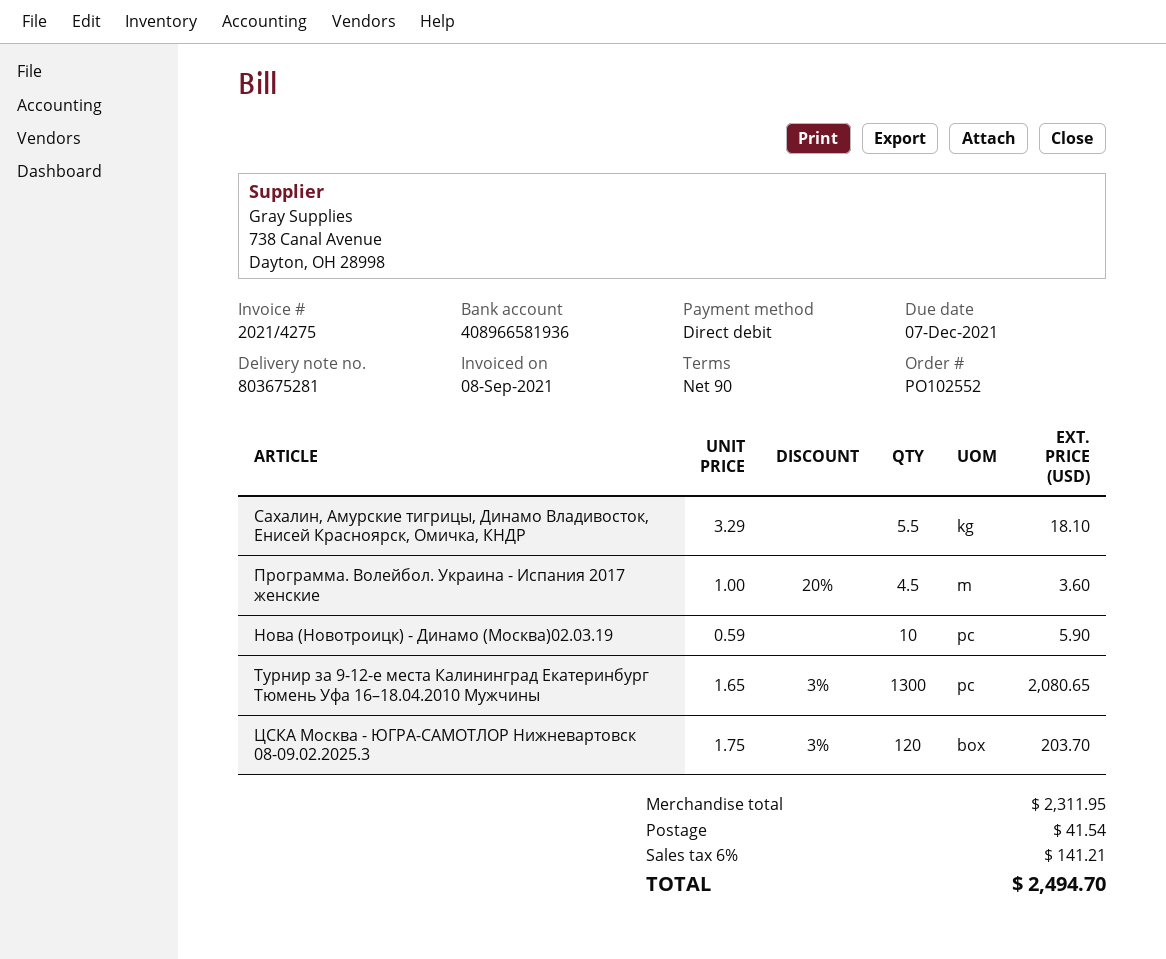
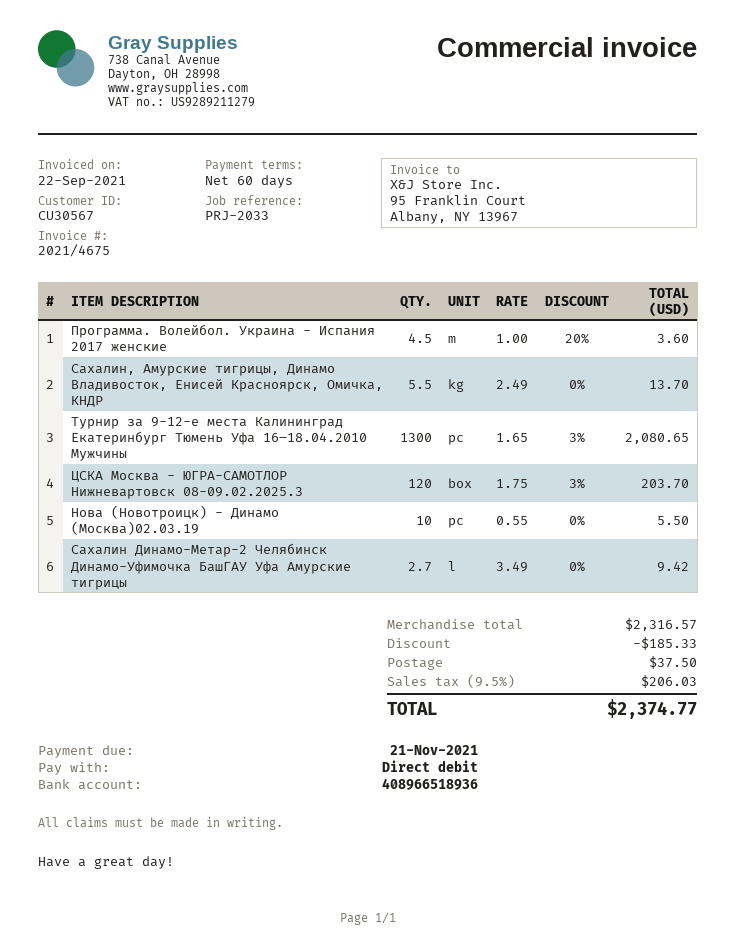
invoice number: 2021/4275 -> 2021/4675
invoice date: 2021-09-08 -> 2021-09-22
payment terms: 90 days -> 60 days
due date: 2021-12-07 -> 2021-11-21
bank account: 408966581936 -> 408966518936
Сахалин, Амурские тигрицы, Динамо Владивосток, Енисей Красноярск, Омичка, КНДР: 5.5 x 3.29 = 18.10 -> 5.5 x 2.49 = 13.70
Нова (Новотроицк) - Динамо (Москва)02.03.19: 10 x 0.59 = 5.90 -> 10 x 0.55 = 5.50
Сахалин Динамо-Метар-2 Челябинск Динамо-Уфимочка БашГАУ Уфа Амурские тигрицы: none -> 2.7 x 3.49 = 9.42
subtotal: 2311.95 -> 2316.57
discount: none -> 185.33
shipping: 41.54 -> 37.50
tax: 6% = 141.21 -> 9.5% = 206.03
total: 2494.70 -> 2374.77

